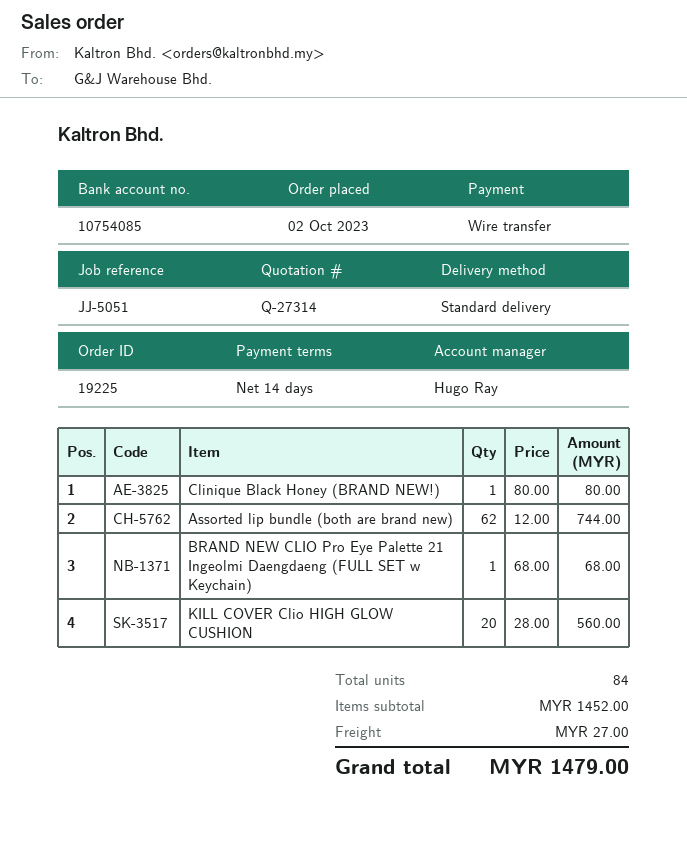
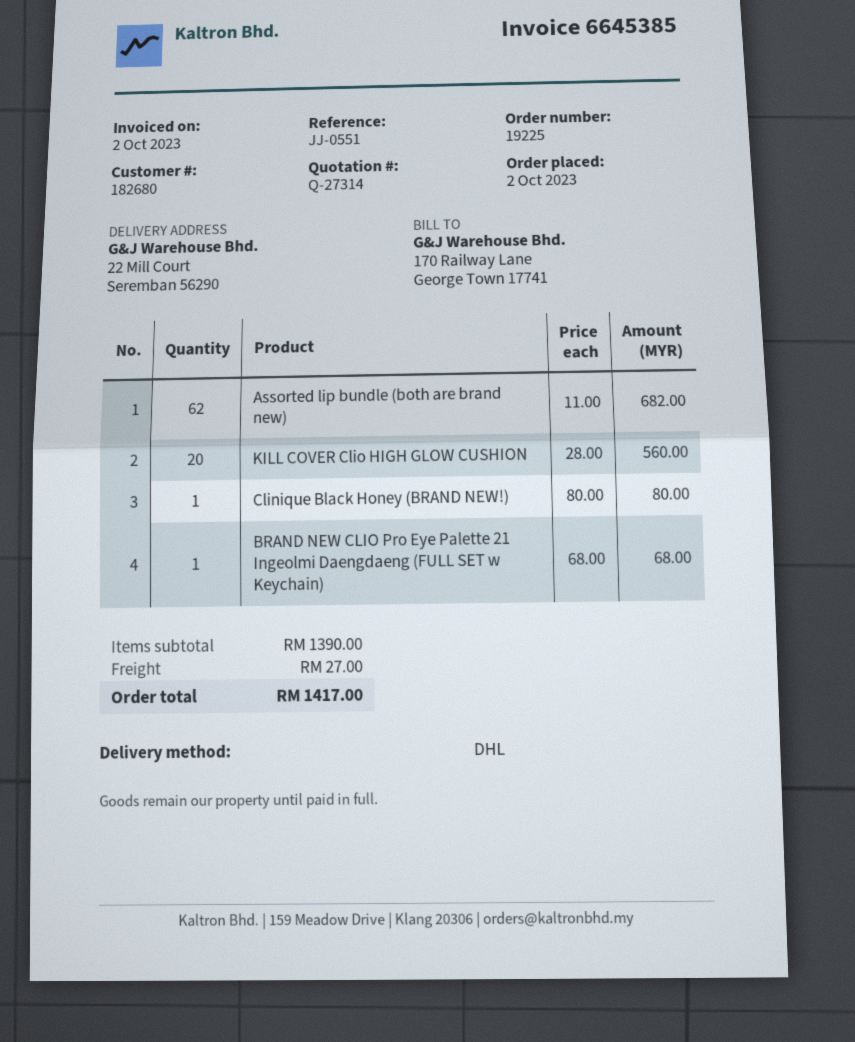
reference: JJ-5051 -> JJ-0551
shipping method: standard -> DHL
Assorted lip bundle (both are brand new): 62 x 12.00 = 744.00 -> 62 x 11.00 = 682.00
subtotal: 1452.00 -> 1390.00
total: 1479.00 -> 1417.00

